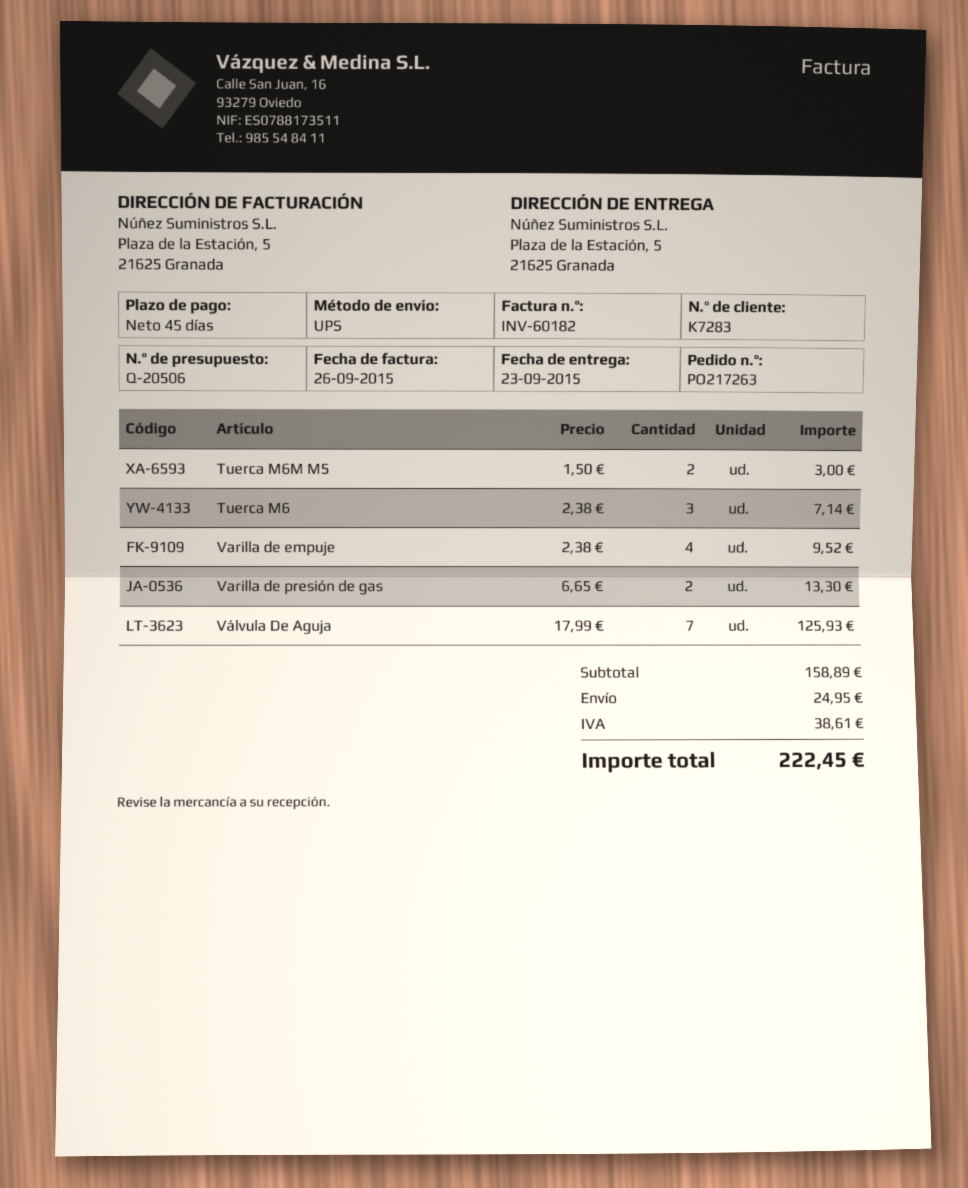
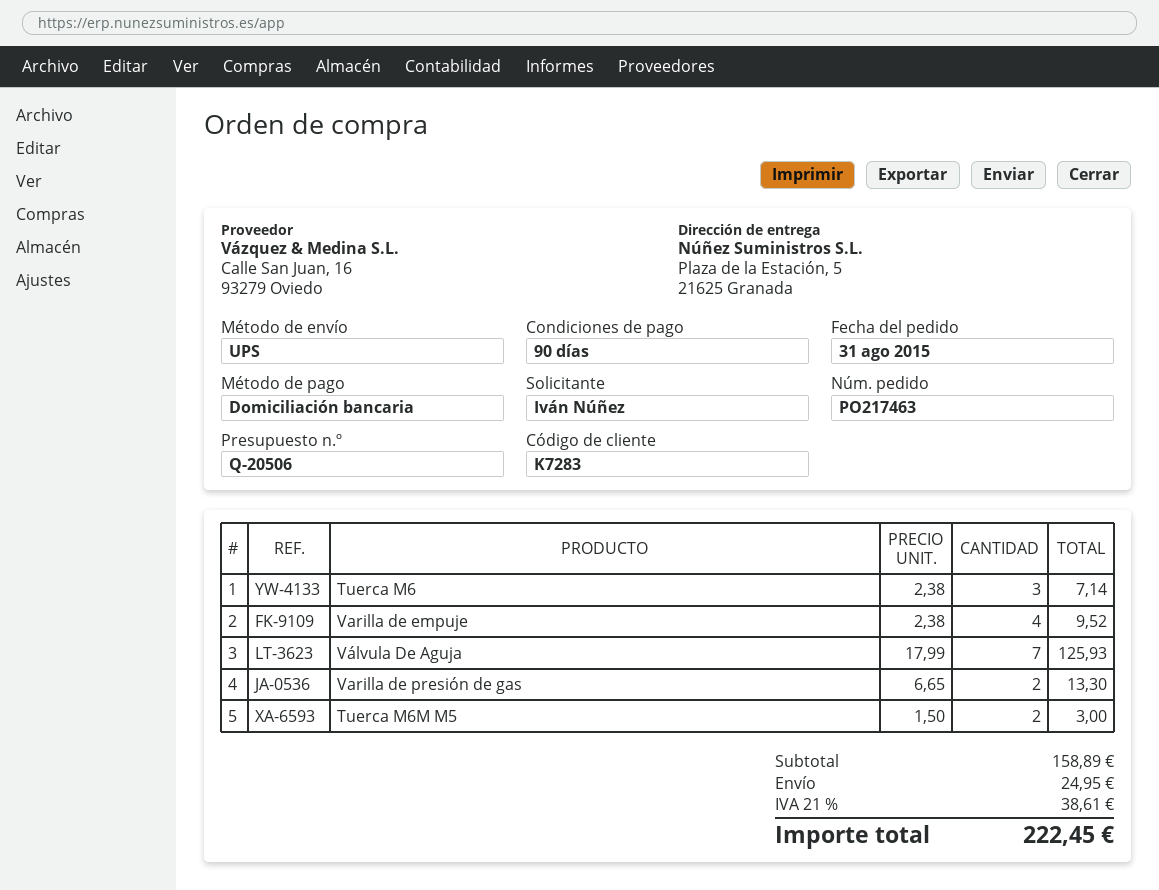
order number: PO217263 -> PO217463
payment terms: 45 days -> 90 days

